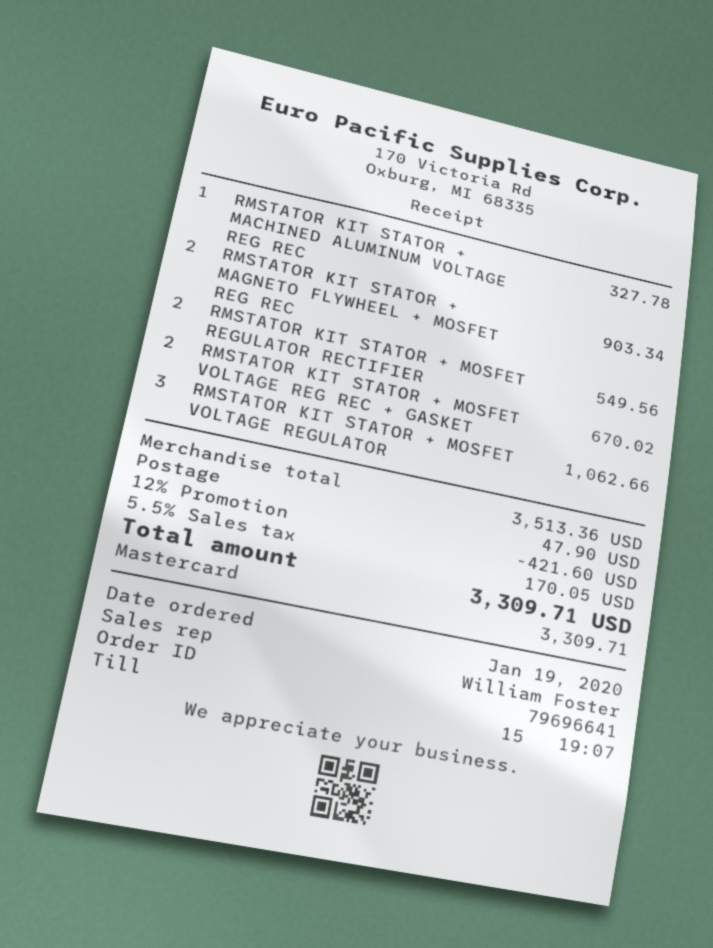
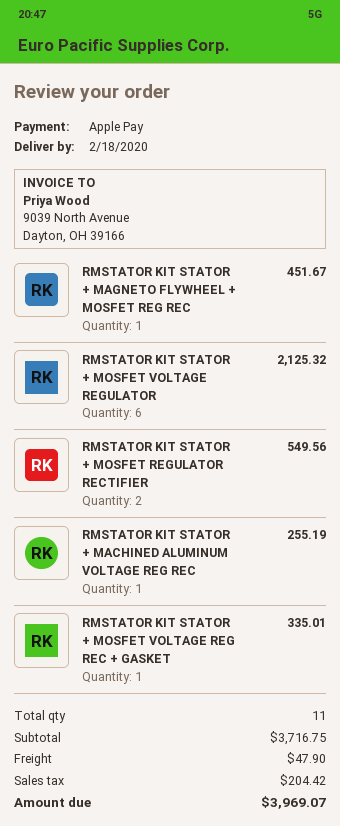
payment method: Mastercard -> Apple Pay
RMSTATOR KIT STATOR + MACHINED ALUMINUM VOLTAGE REG REC: 1 for 327.78 -> 1 for 255.19
RMSTATOR KIT STATOR + MAGNETO FLYWHEEL + MOSFET REG REC: 2 for 903.34 -> 1 for 451.67
RMSTATOR KIT STATOR + MOSFET VOLTAGE REG REC + GASKET: 2 for 670.02 -> 1 for 335.01
RMSTATOR KIT STATOR + MOSFET VOLTAGE REGULATOR: 3 for 1062.66 -> 6 for 2125.32
subtotal: 3513.36 -> 3716.75
discount: 12% = 421.60 -> none
tax: 170.05 -> 204.42
total: 3309.71 -> 3969.07

